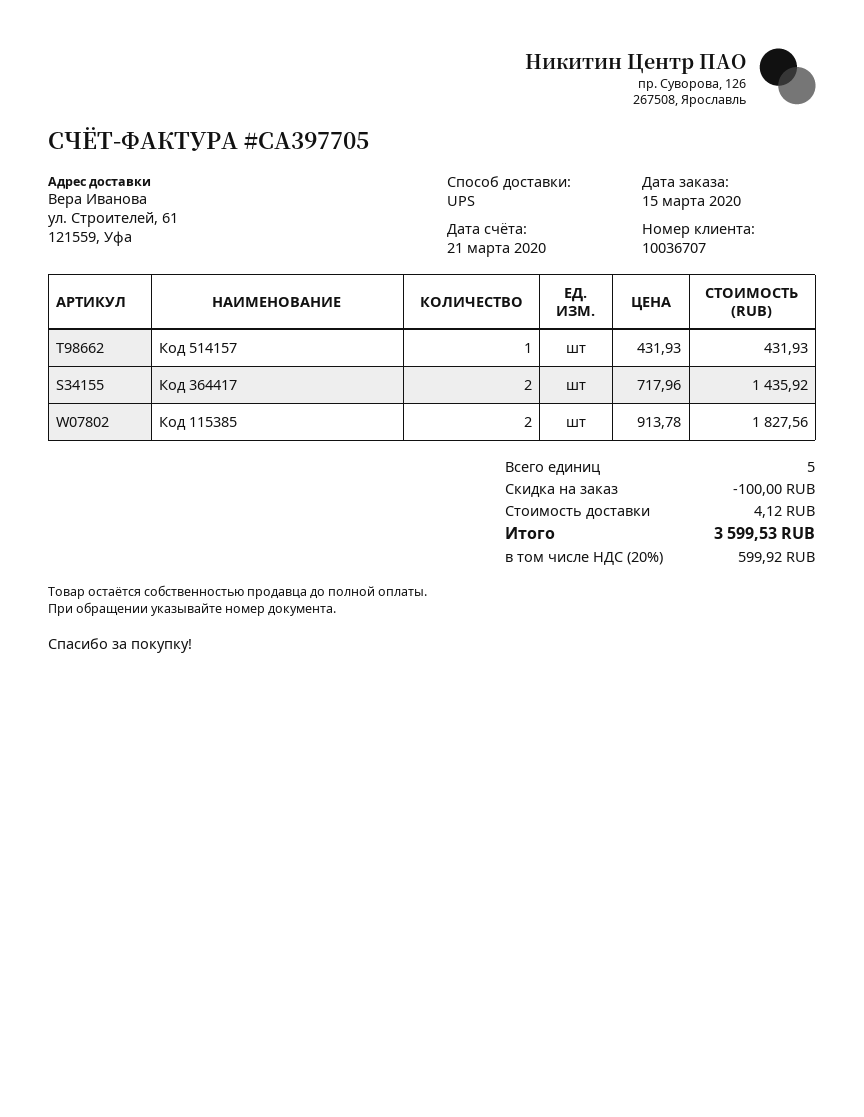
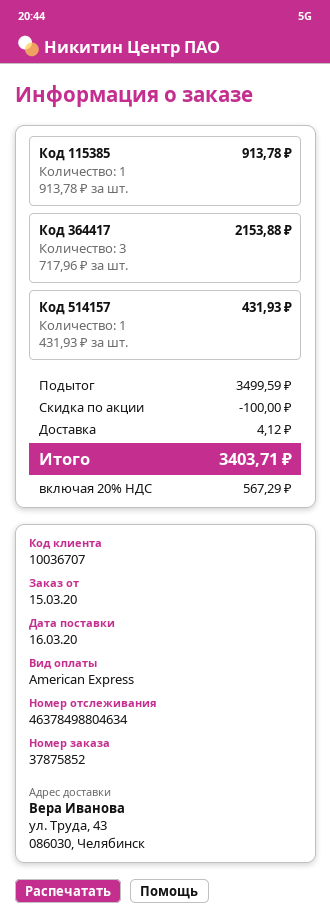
ship to: ул. Строителей, 61, 121559, Уфа -> ул. Труда, 43, 086030, Челябинск
Код 364417: 2 x 717.96 = 1435.92 -> 3 x 717.96 = 2153.88
Код 115385: 2 x 913.78 = 1827.56 -> 1 x 913.78 = 913.78
tax: 20% = 599.92 -> 20% = 567.29
total: 3599.53 -> 3403.71

